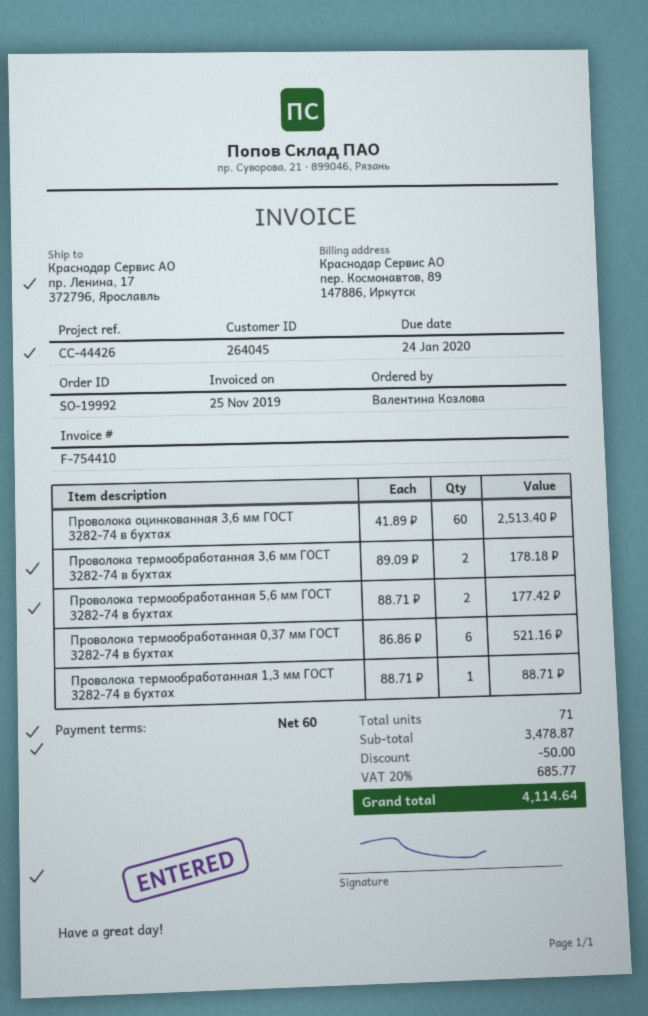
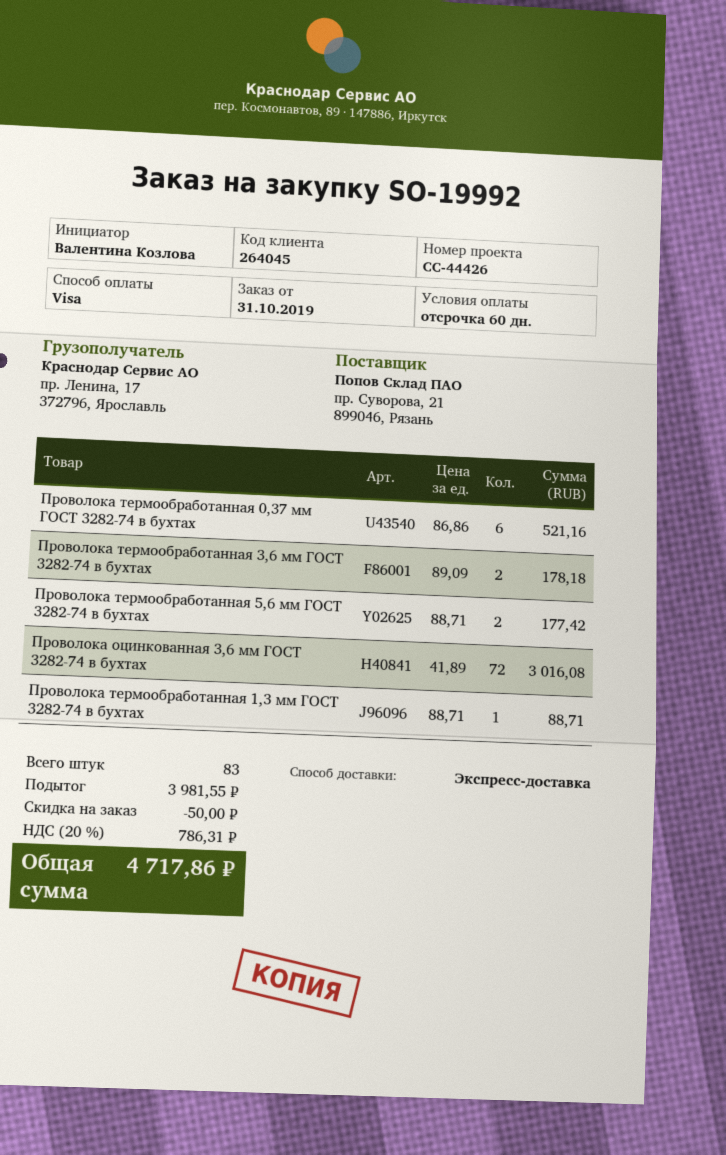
Проволока оцинкованная 3,6 мм ГОСТ 3282-74 в бухтах: 60 x 41.89 = 2513.40 -> 72 x 41.89 = 3016.08
total quantity: 71 -> 83
subtotal: 3478.87 -> 3981.55
tax: 20% = 685.77 -> 20% = 786.31
total: 4114.64 -> 4717.86

